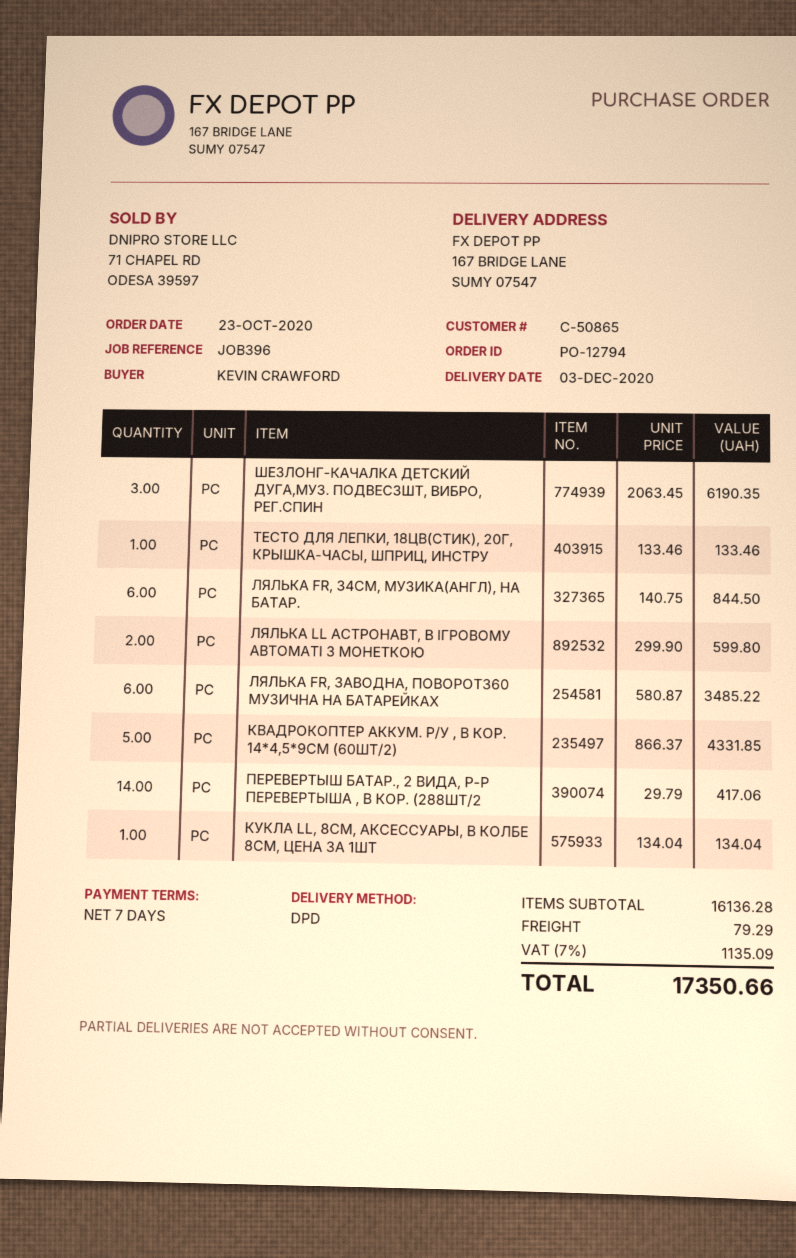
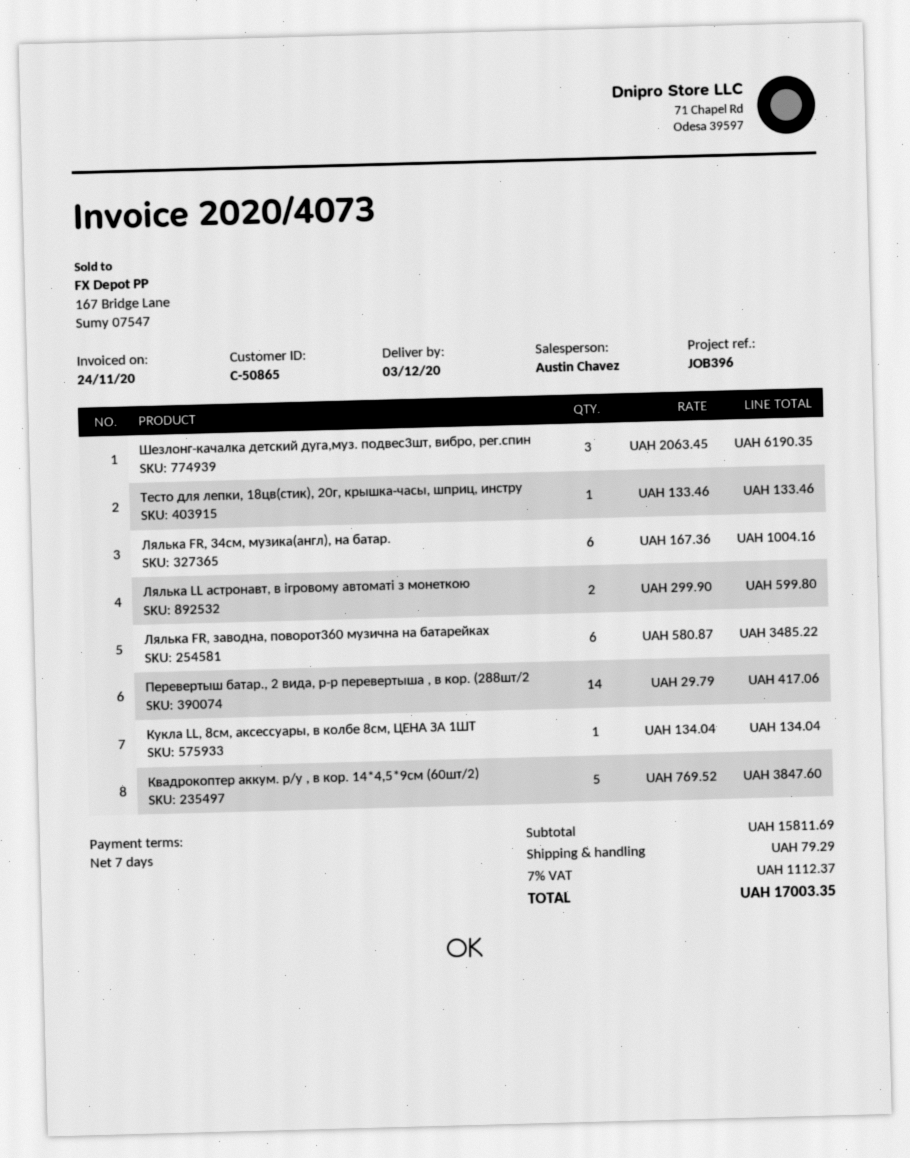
ЛЯЛЬКА FR, 34СМ, МУЗИКА(АНГЛ), НА БАТАР.: 6 x 140.75 = 844.50 -> 6 x 167.36 = 1004.16
КВАДРОКОПТЕР АККУМ. Р/У , В КОР. 14*4,5*9СМ (60ШТ/2): 5 x 866.37 = 4331.85 -> 5 x 769.52 = 3847.60
subtotal: 16136.28 -> 15811.69
tax: 7% = 1135.09 -> 7% = 1112.37
total: 17350.66 -> 17003.35

